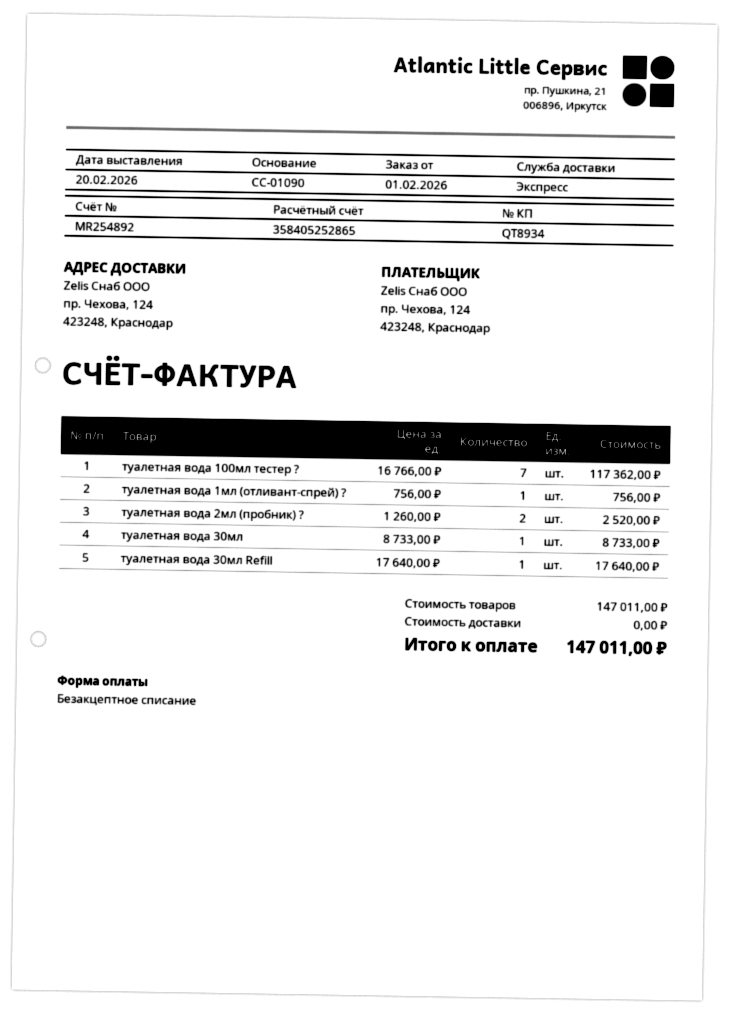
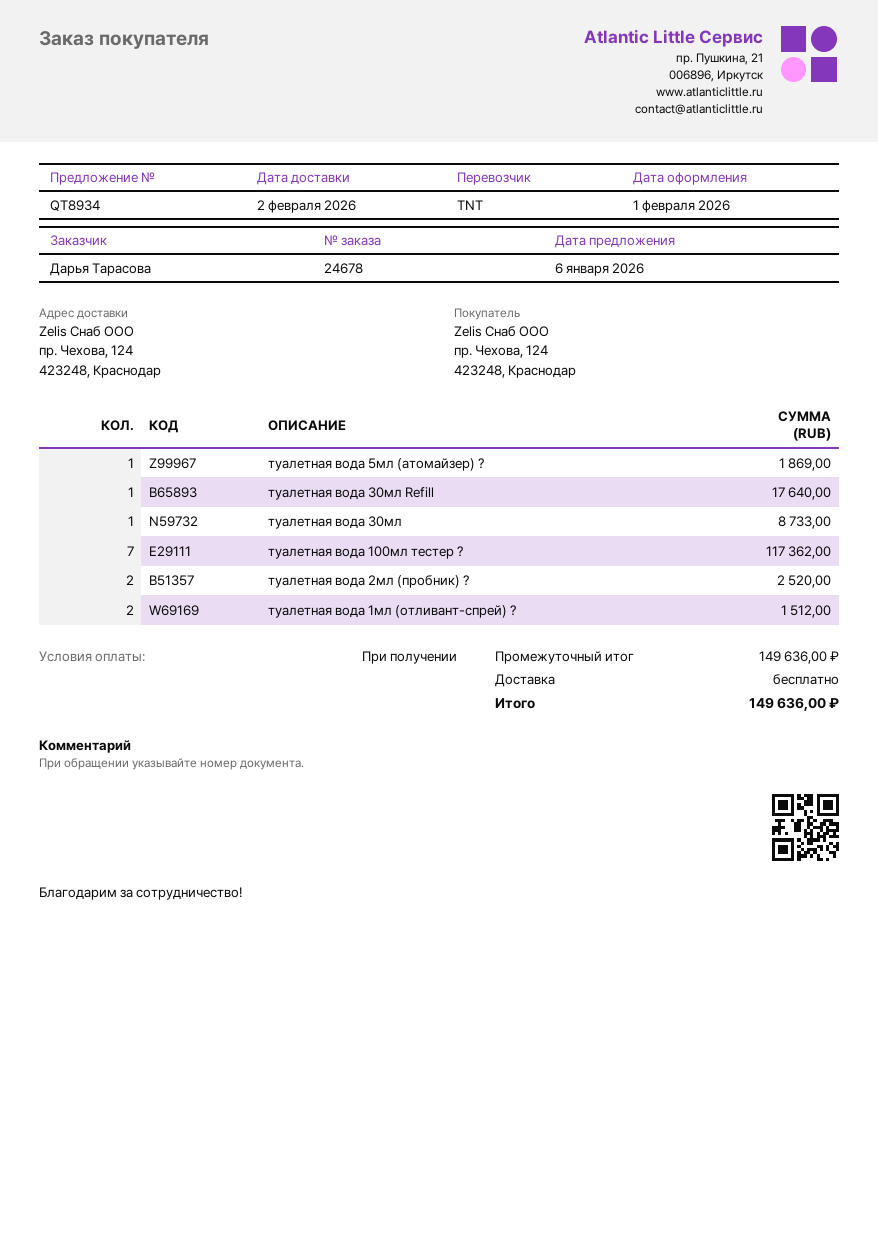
shipping method: express -> TNT
туалетная вода 1мл (отливант-спрей) ?: 1 for 756.00 -> 2 for 1512.00
туалетная вода 5мл (атомайзер) ?: none -> 1 for 1869.00
subtotal: 147011.00 -> 149636.00
total: 147011.00 -> 149636.00

